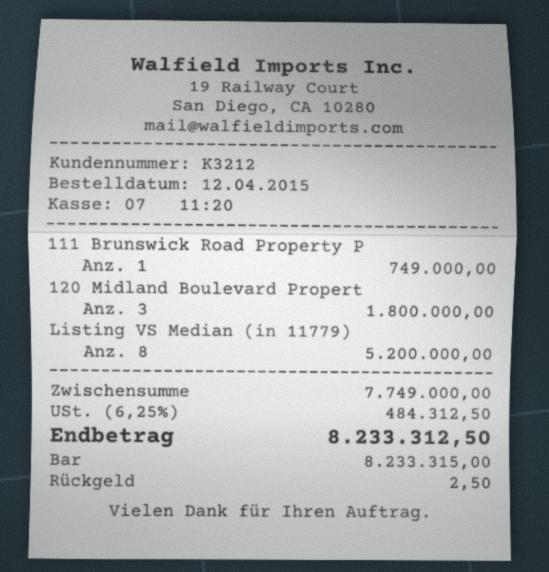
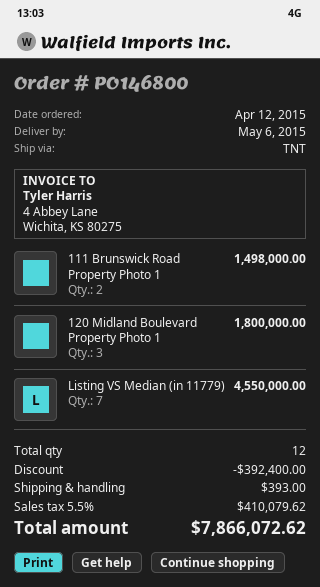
111 Brunswick Road Property P: 1 for 749000.00 -> 2 for 1498000.00
Listing VS Median (in 11779): 8 for 5200000.00 -> 7 for 4550000.00
discount: none -> 392400.00
shipping: none -> 393.00
tax: 6.25% = 484312.50 -> 5.5% = 410079.62
total: 8233312.50 -> 7866072.62

